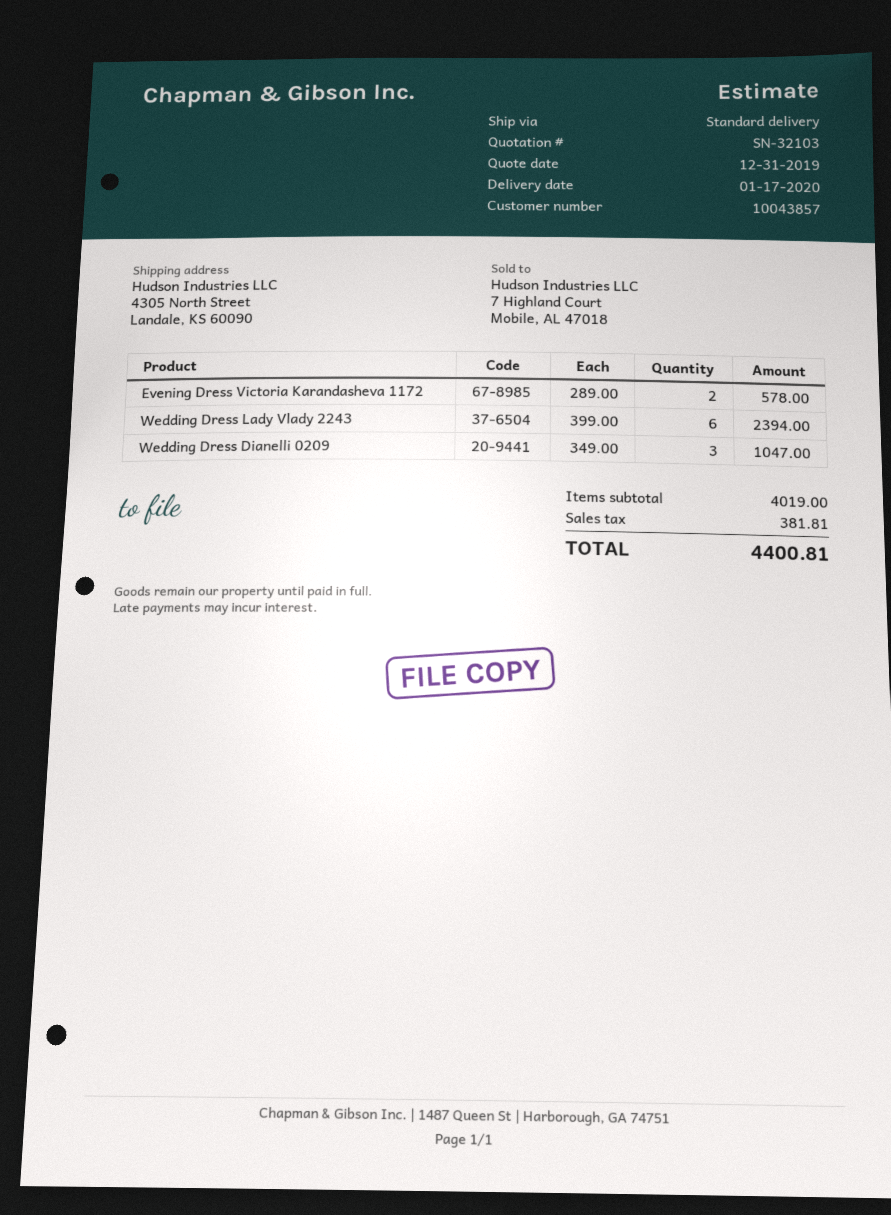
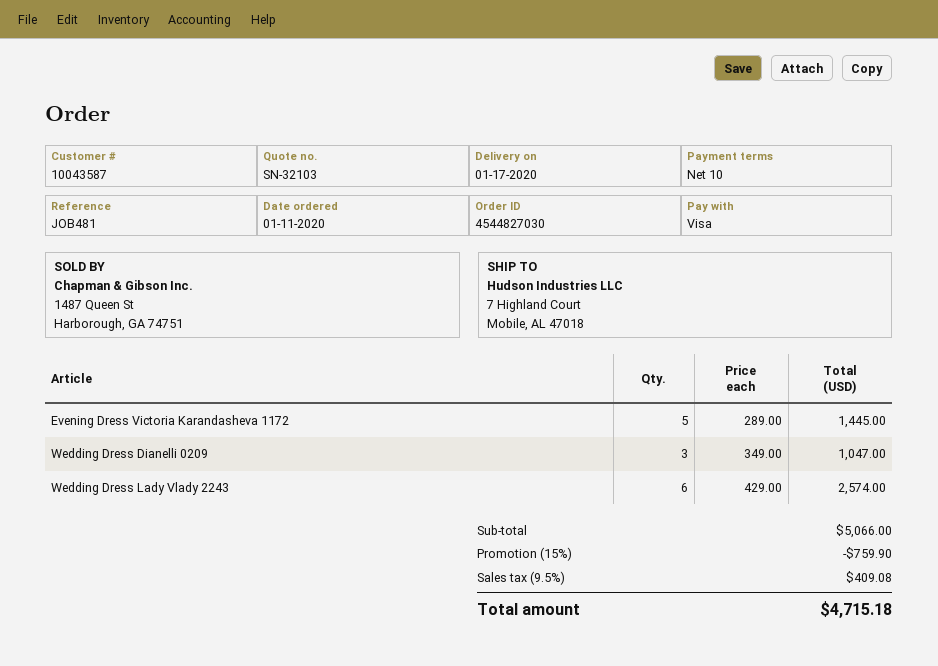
customer number: 10043857 -> 10043587
ship to: 4305 North Street, Landale, KS 60090 -> 7 Highland Court, Mobile, AL 47018
Evening Dress Victoria Karandasheva 1172: 2 x 289.00 = 578.00 -> 5 x 289.00 = 1445.00
Wedding Dress Lady Vlady 2243: 6 x 399.00 = 2394.00 -> 6 x 429.00 = 2574.00
subtotal: 4019.00 -> 5066.00
discount: none -> 15% = 759.90
tax: 381.81 -> 409.08
total: 4400.81 -> 4715.18

